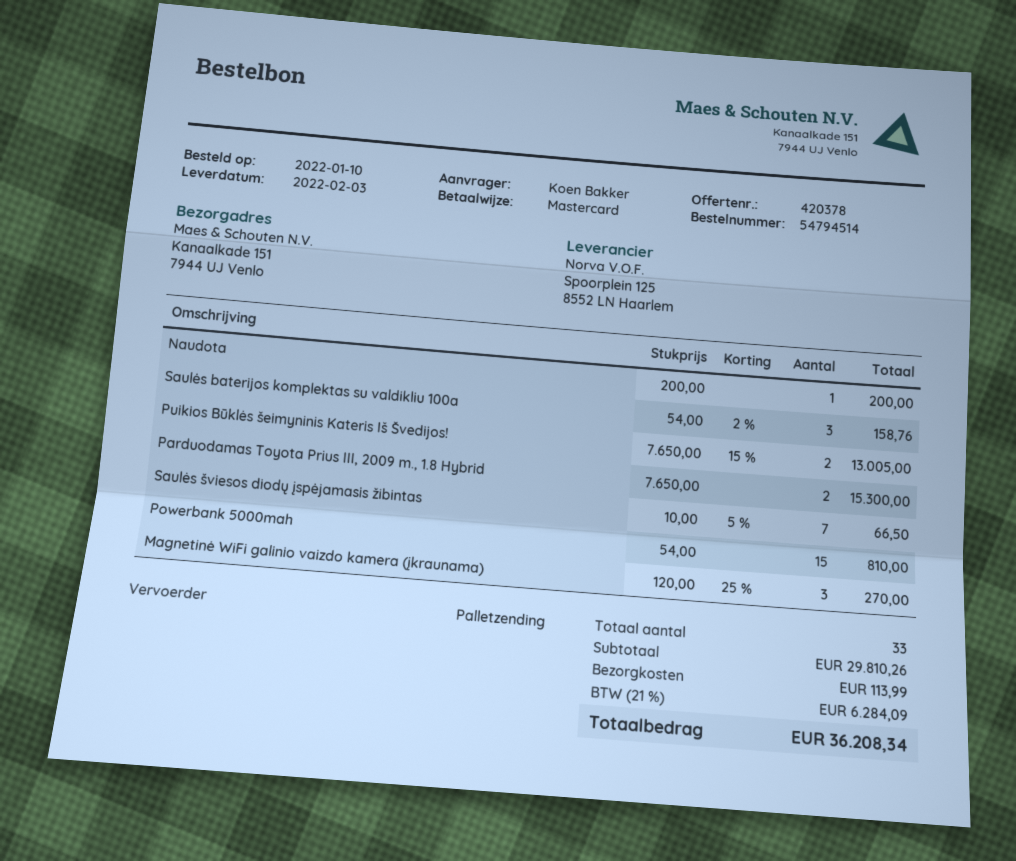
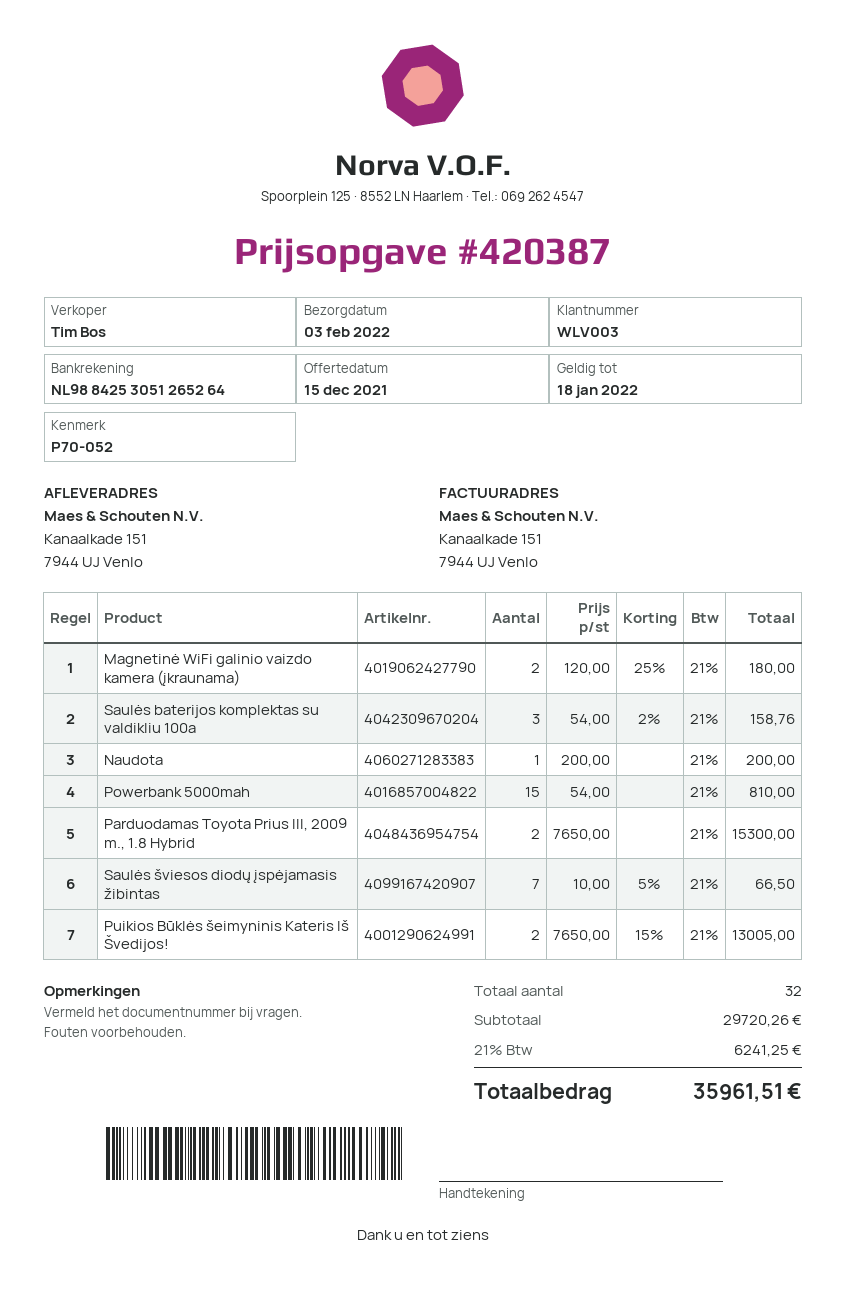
quote number: 420378 -> 420387
Magnetinė WiFi galinio vaizdo kamera (įkraunama): 3 x 120.00 - 25% = 270.00 -> 2 x 120.00 - 25% = 180.00
total quantity: 33 -> 32
subtotal: 29810.26 -> 29720.26
shipping: 113.99 -> none
tax: 21% = 6284.09 -> 21% = 6241.25
total: 36208.34 -> 35961.51

